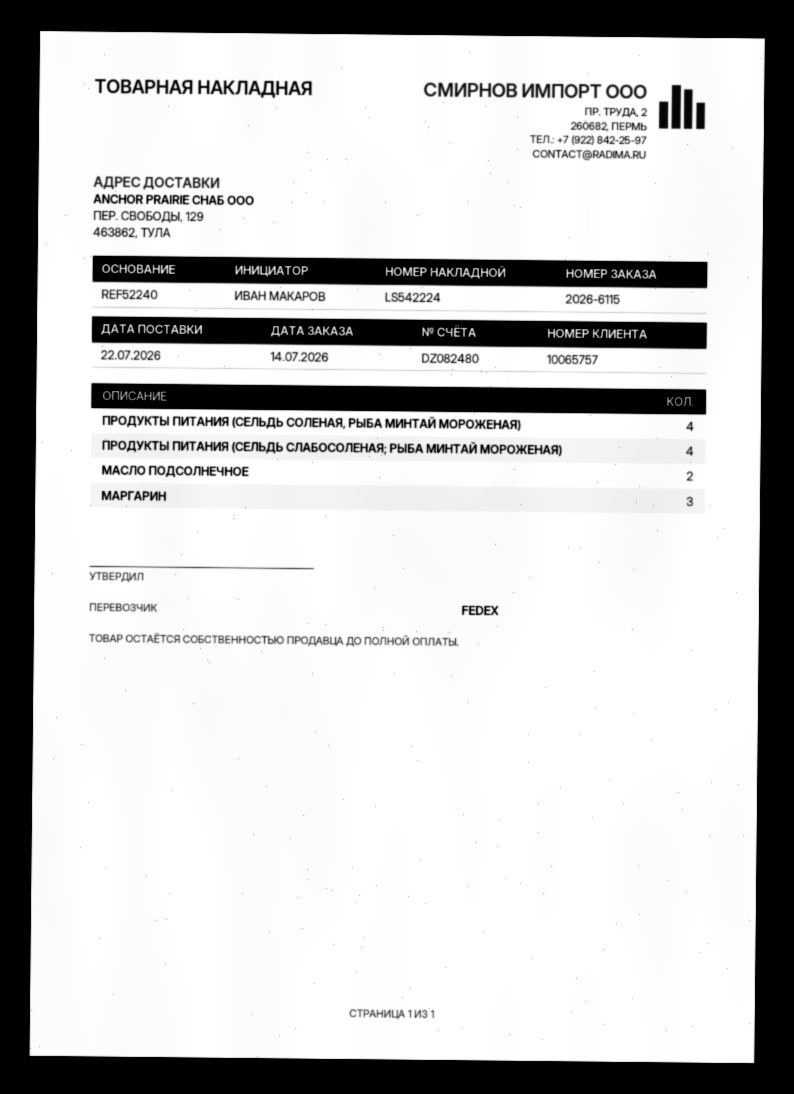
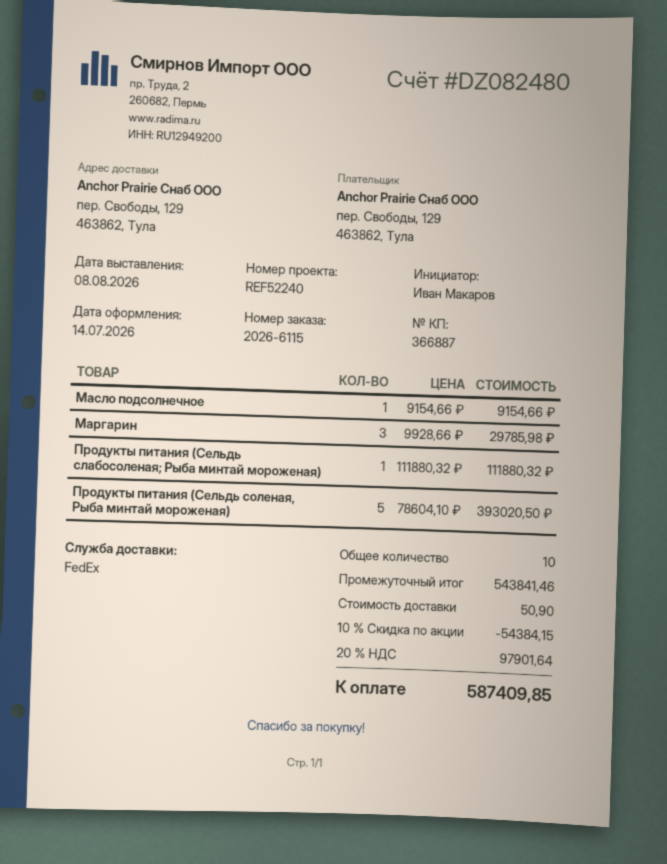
ПРОДУКТЫ ПИТАНИЯ (СЕЛЬДЬ СОЛЕНАЯ, РЫБА МИНТАЙ МОРОЖЕНАЯ): 4 -> 5
ПРОДУКТЫ ПИТАНИЯ (СЕЛЬДЬ СЛАБОСОЛЕНАЯ; РЫБА МИНТАЙ МОРОЖЕНАЯ): 4 -> 1
МАСЛО ПОДСОЛНЕЧНОЕ: 2 -> 1

